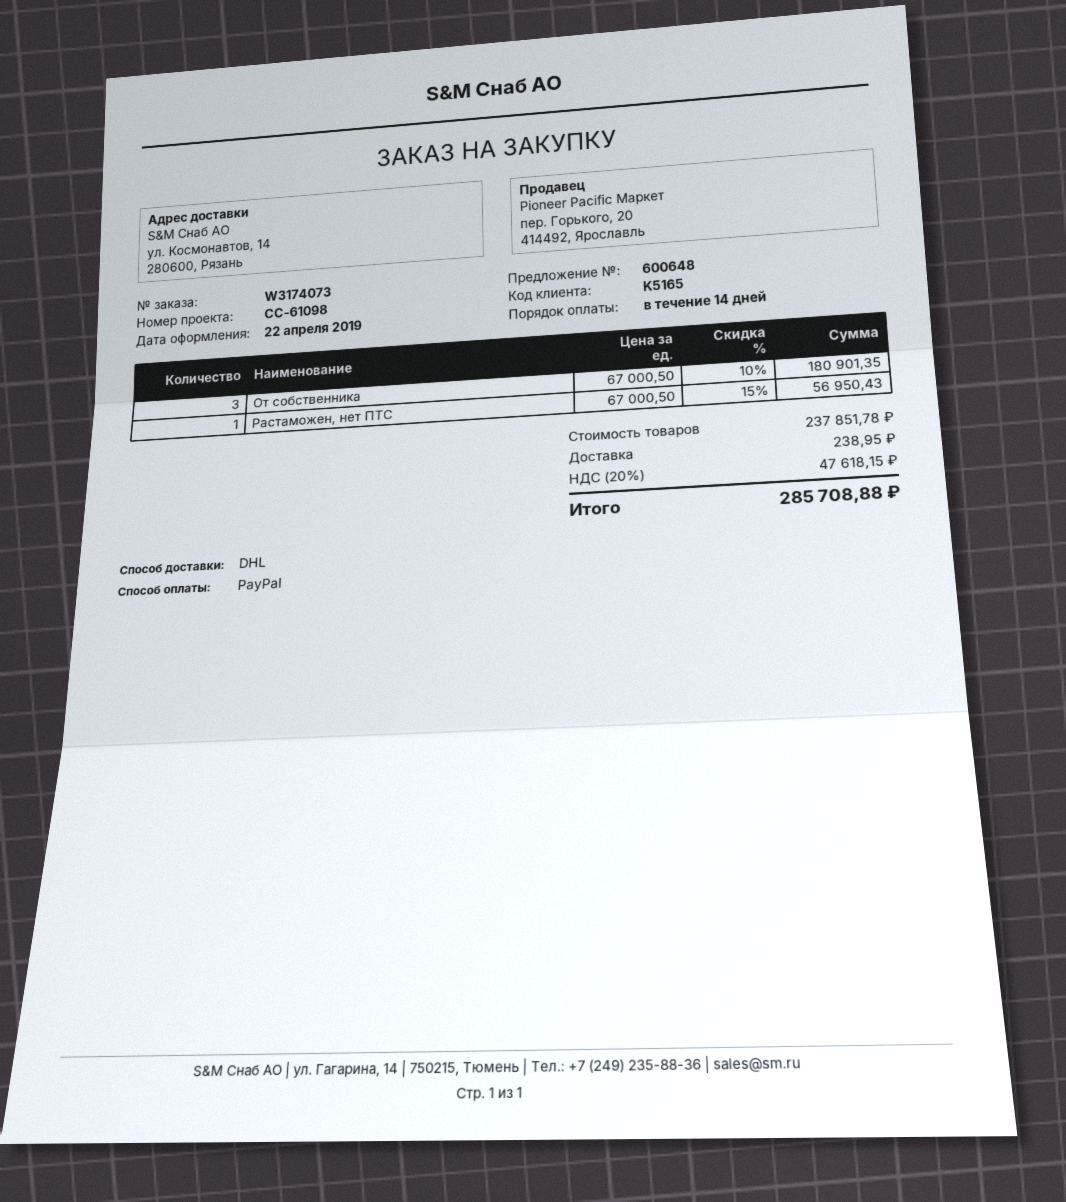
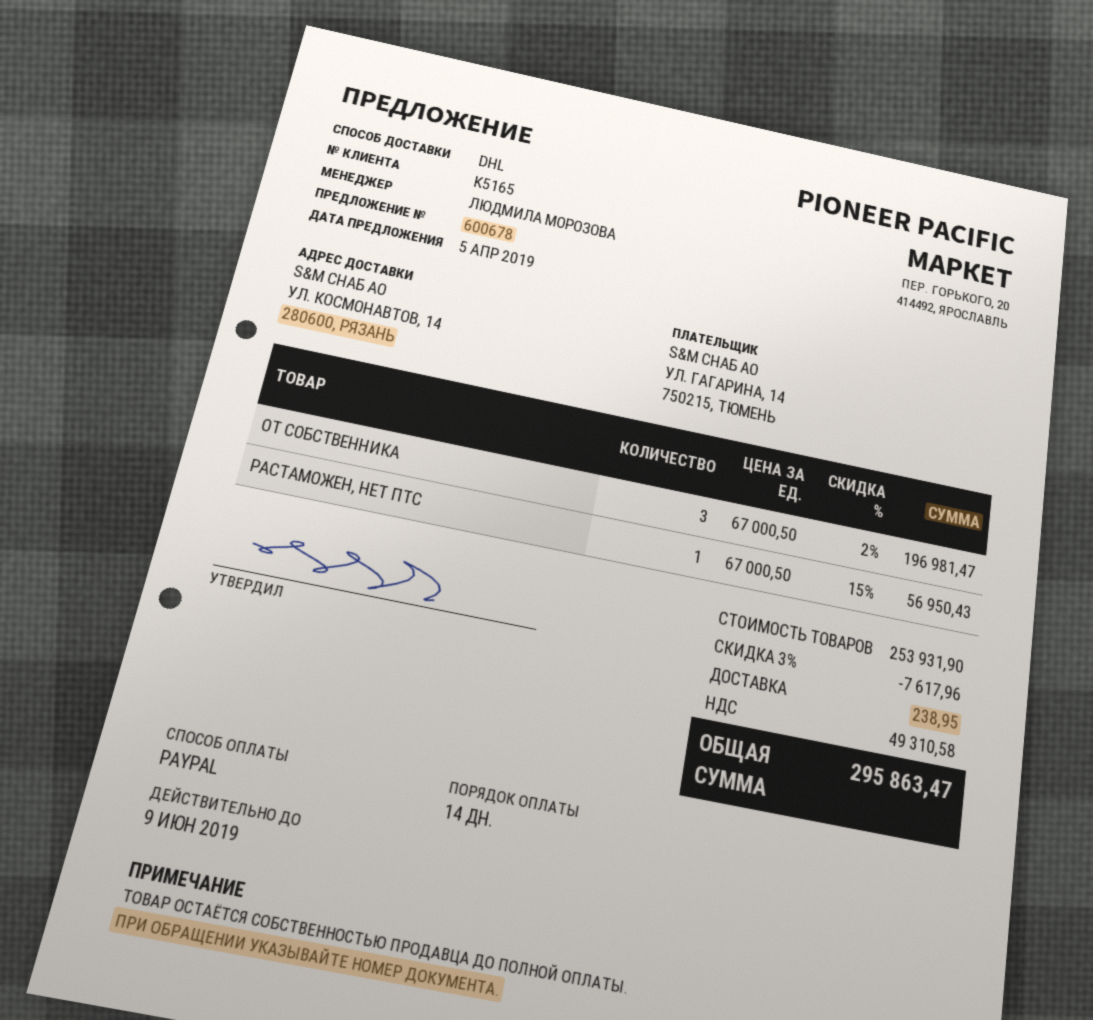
quote number: 600648 -> 600678
От собственника: 3 x 67000.50 - 10% = 180901.35 -> 3 x 67000.50 - 2% = 196981.47
subtotal: 237851.78 -> 253931.90
discount: none -> 3% = 7617.96
tax: 47618.15 -> 49310.58
total: 285708.88 -> 295863.47

